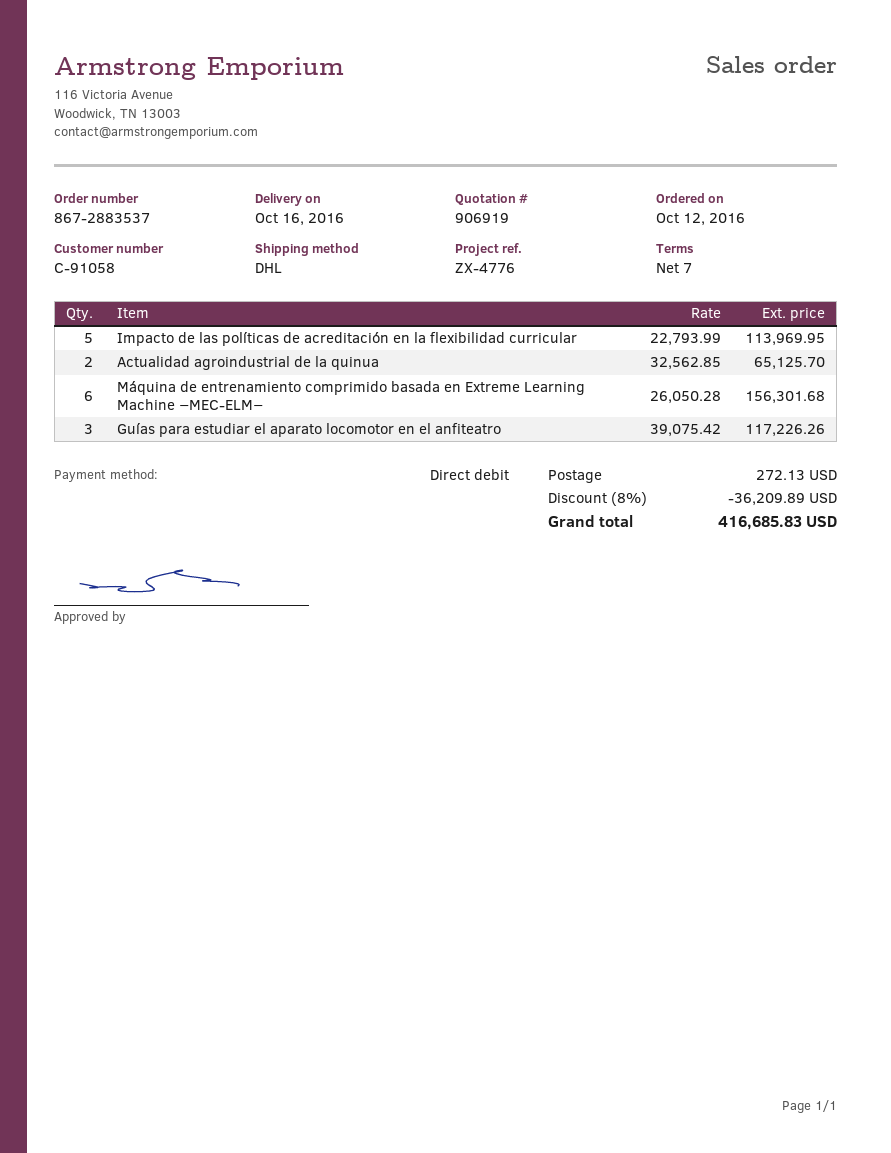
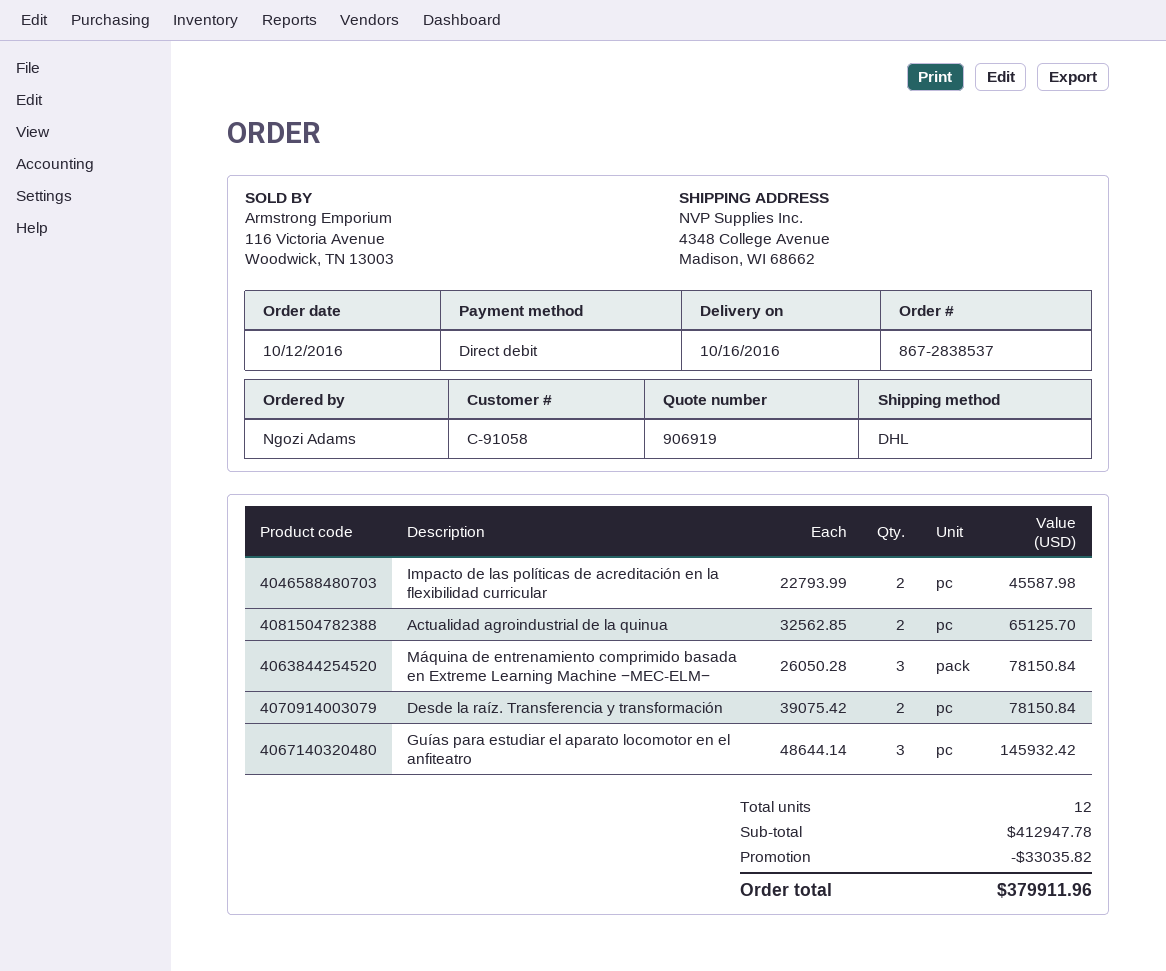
order number: 867-2883537 -> 867-2838537
Impacto de las políticas de acreditación en la flexibilidad curricular: 5 x 22793.99 = 113969.95 -> 2 x 22793.99 = 45587.98
Máquina de entrenamiento comprimido basada en Extreme Learning Machine −MEC-ELM−: 6 x 26050.28 = 156301.68 -> 3 x 26050.28 = 78150.84
Guías para estudiar el aparato locomotor en el anfiteatro: 3 x 39075.42 = 117226.26 -> 3 x 48644.14 = 145932.42
Desde la raíz. Transferencia y transformación: none -> 2 x 39075.42 = 78150.84
discount: 36209.89 -> 33035.82
shipping: 272.13 -> none
total: 416685.83 -> 379911.96

